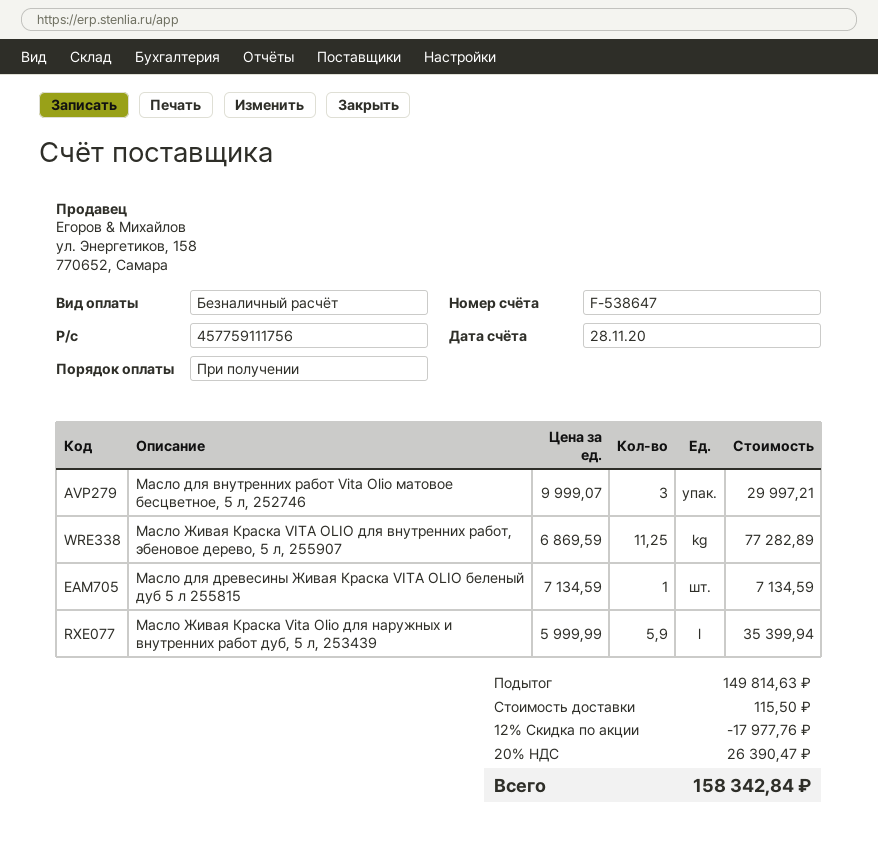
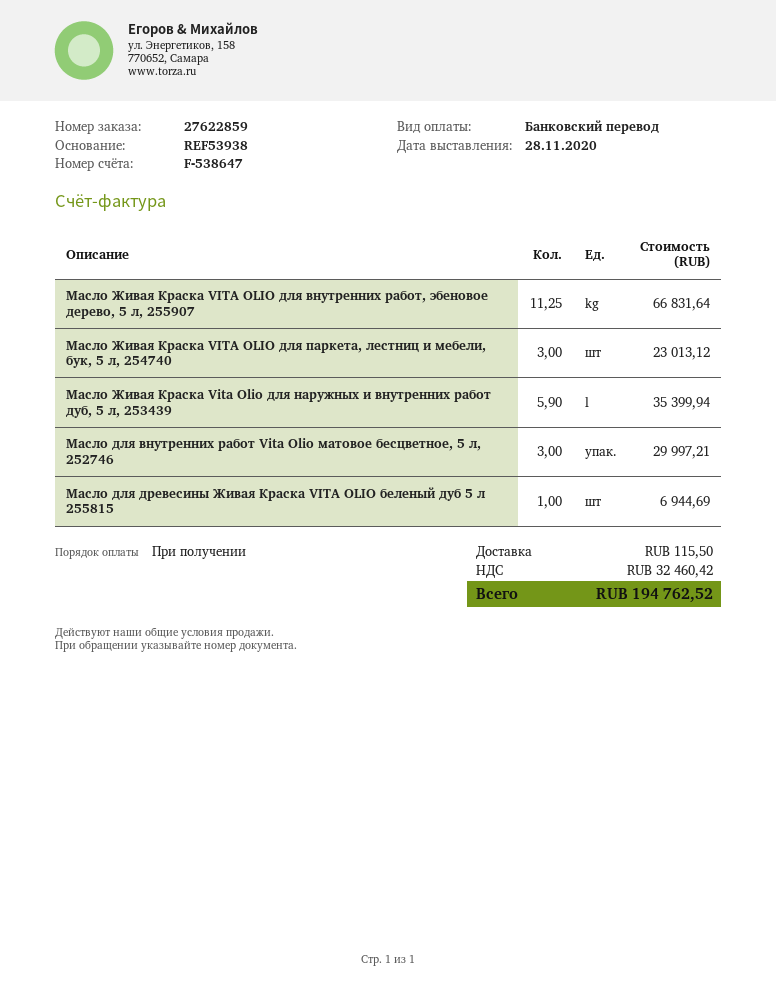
Масло Живая Краска VITA OLIO для внутренних работ, эбеновое дерево, 5 л, 255907: 11.25 for 77282.89 -> 11.25 for 66831.64
Масло для древесины Живая Краска VITA OLIO беленый дуб 5 л 255815: 1 for 7134.59 -> 1 for 6944.69
Масло Живая Краска VITA OLIO для паркета, лестниц и мебели, бук, 5 л, 254740: none -> 3 for 23013.12
discount: 12% = 17977.76 -> none
tax: 26390.47 -> 32460.42
total: 158342.84 -> 194762.52

